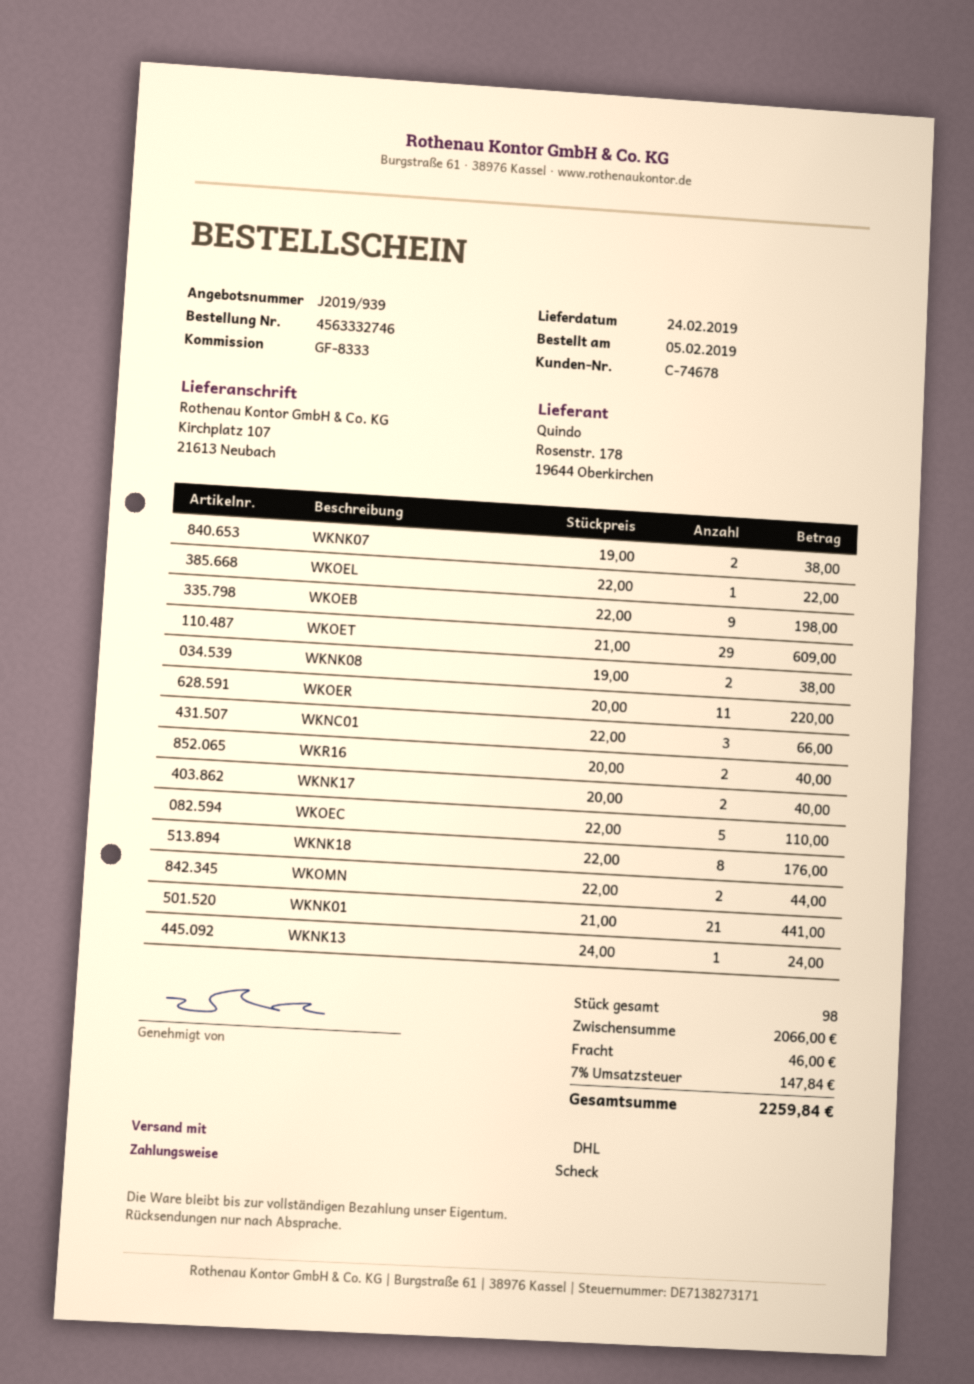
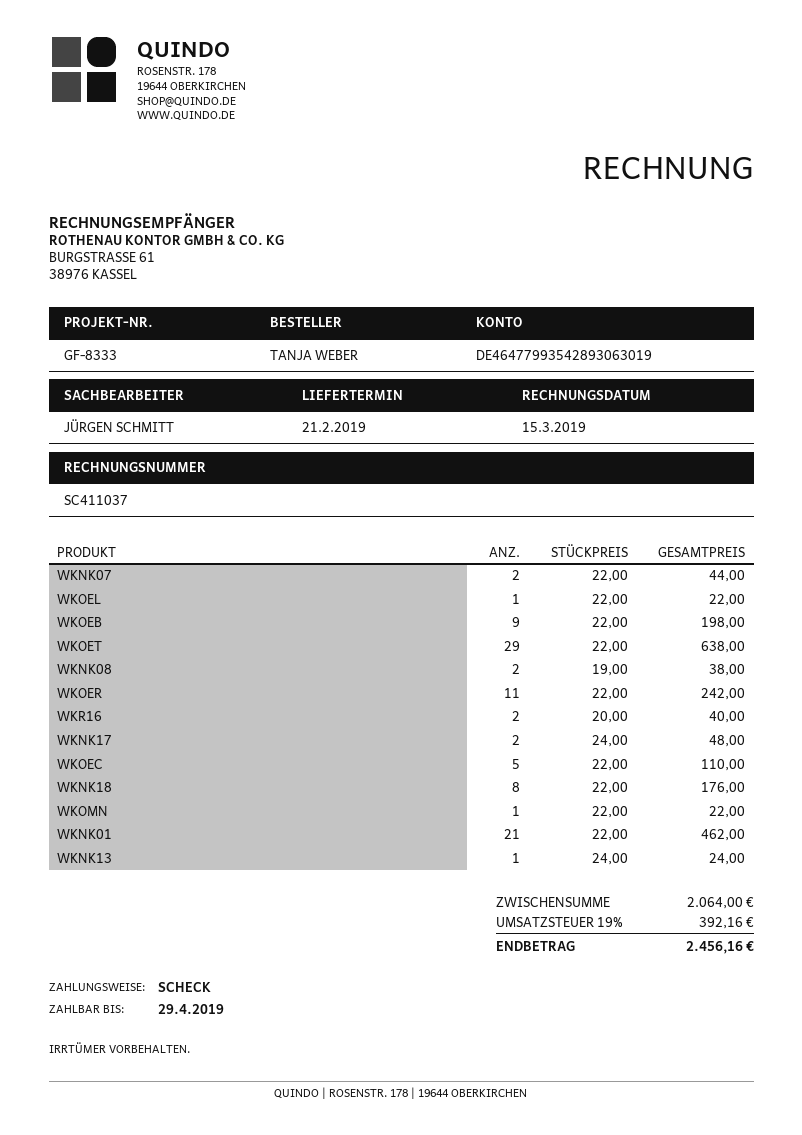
delivery date: 2019-02-24 -> 2019-02-21
WKNK07: 2 x 19.00 = 38.00 -> 2 x 22.00 = 44.00
WKOET: 29 x 21.00 = 609.00 -> 29 x 22.00 = 638.00
WKOER: 11 x 20.00 = 220.00 -> 11 x 22.00 = 242.00
WKNC01: 3 x 22.00 = 66.00 -> none
WKNK17: 2 x 20.00 = 40.00 -> 2 x 24.00 = 48.00
WKOMN: 2 x 22.00 = 44.00 -> 1 x 22.00 = 22.00
WKNK01: 21 x 21.00 = 441.00 -> 21 x 22.00 = 462.00
subtotal: 2066.00 -> 2064.00
shipping: 46.00 -> none
tax: 7% = 147.84 -> 19% = 392.16
total: 2259.84 -> 2456.16

